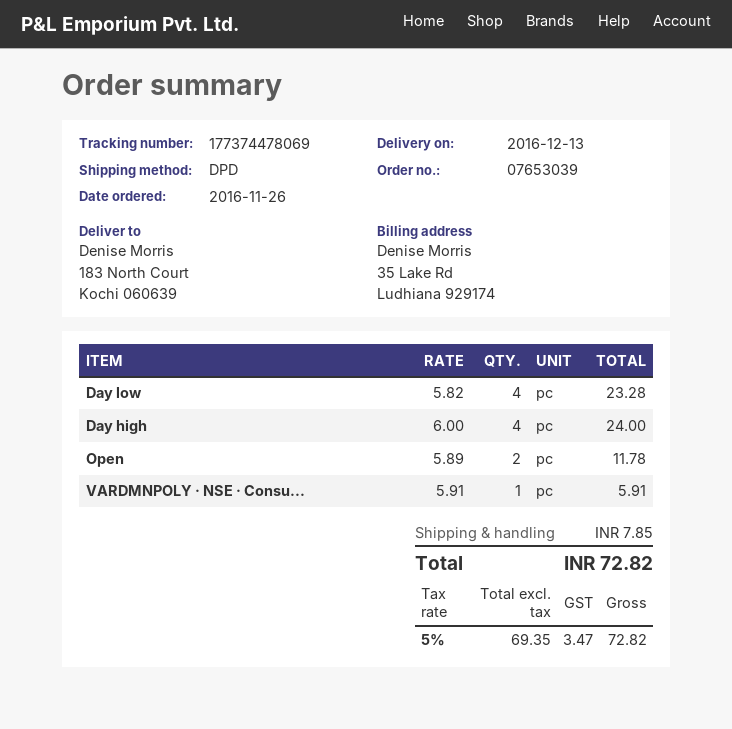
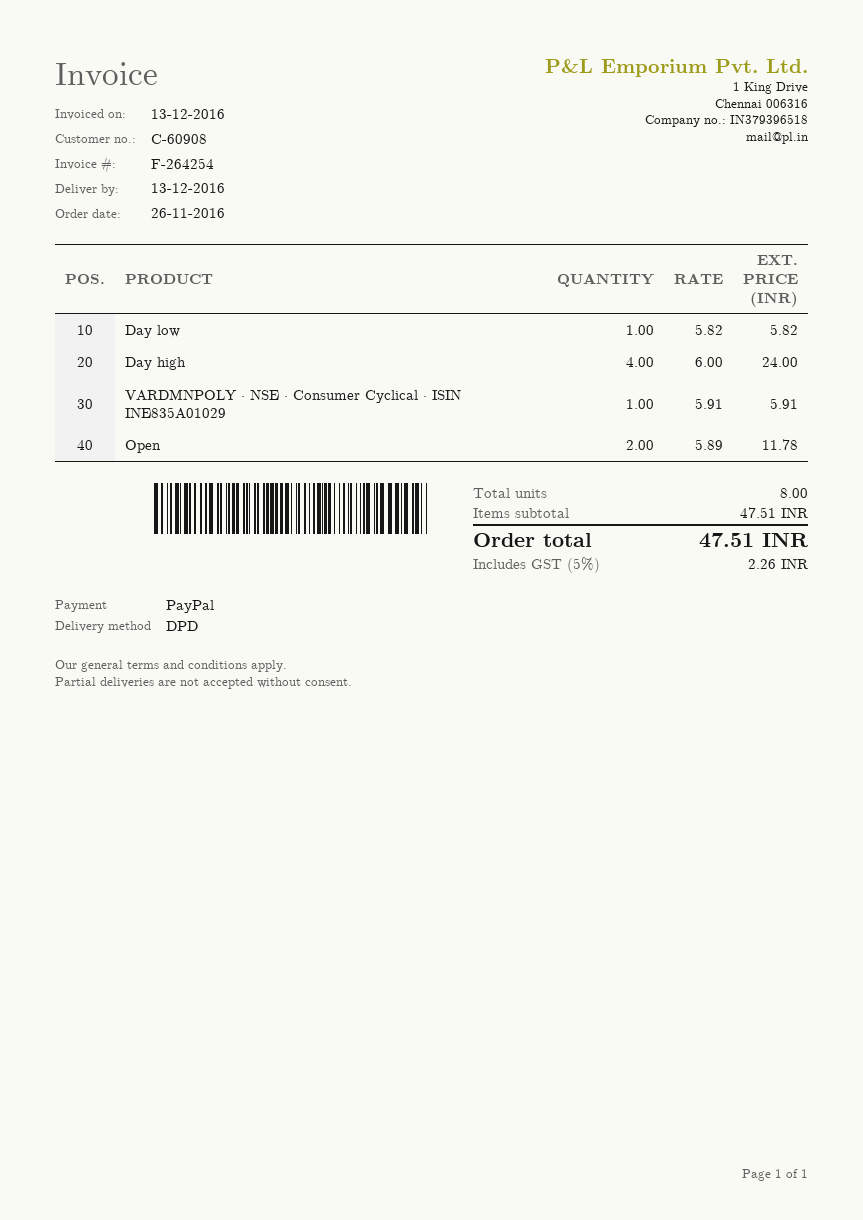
Day low: 4 x 5.82 = 23.28 -> 1 x 5.82 = 5.82
shipping: 7.85 -> none
tax: 5% = 3.47 -> 5% = 2.26
total: 72.82 -> 47.51

